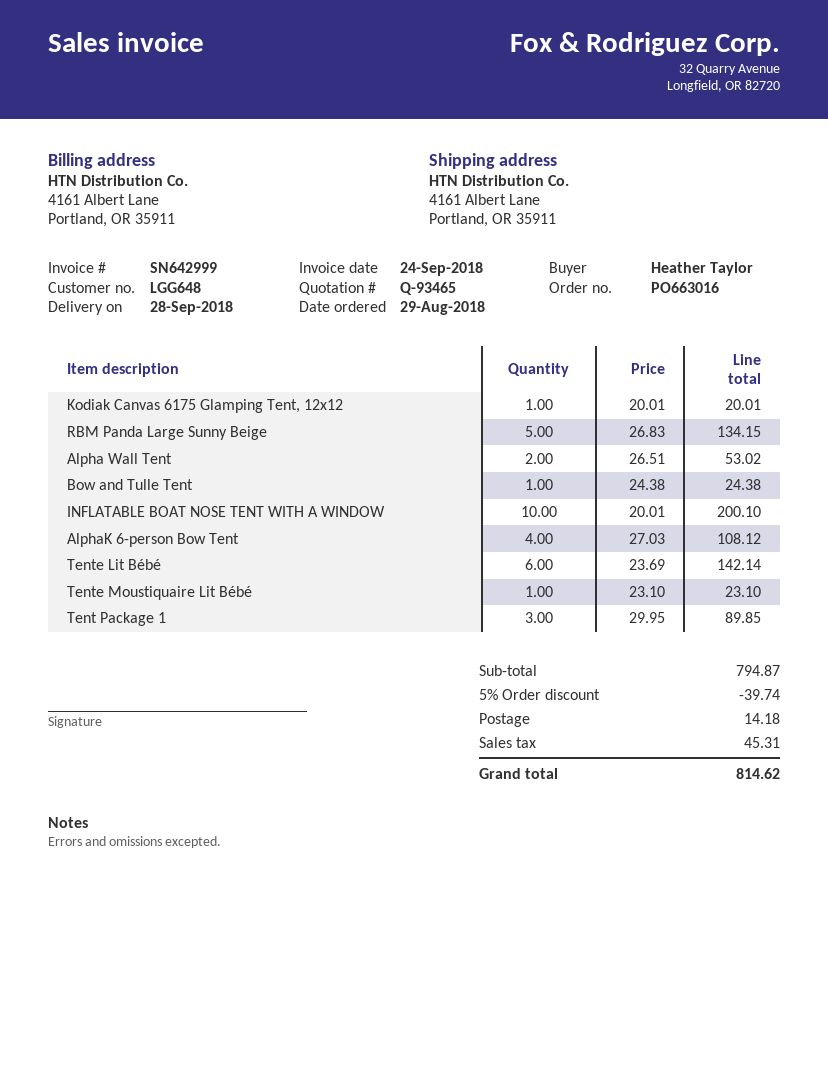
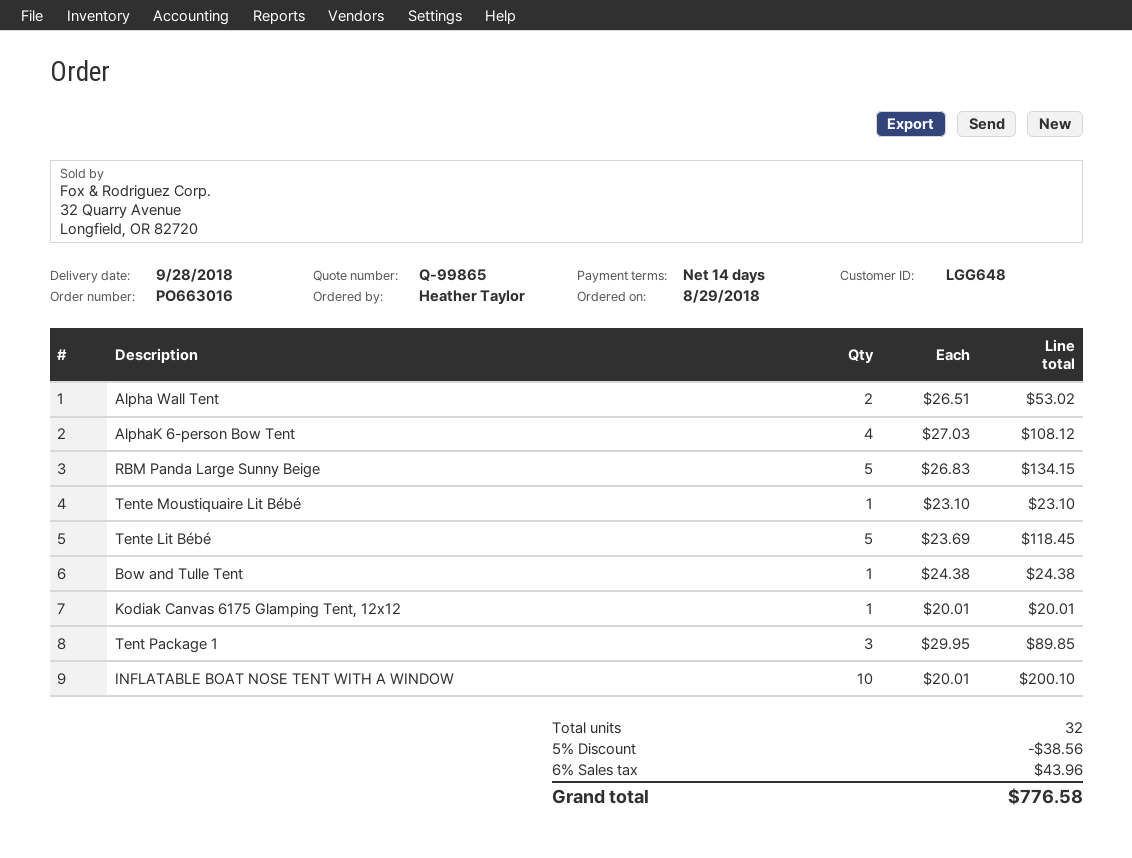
quote number: Q-93465 -> Q-99865
Tente Lit Bébé: 6 x 23.69 = 142.14 -> 5 x 23.69 = 118.45
discount: 5% = 39.74 -> 5% = 38.56
shipping: 14.18 -> none
tax: 45.31 -> 43.96
total: 814.62 -> 776.58

